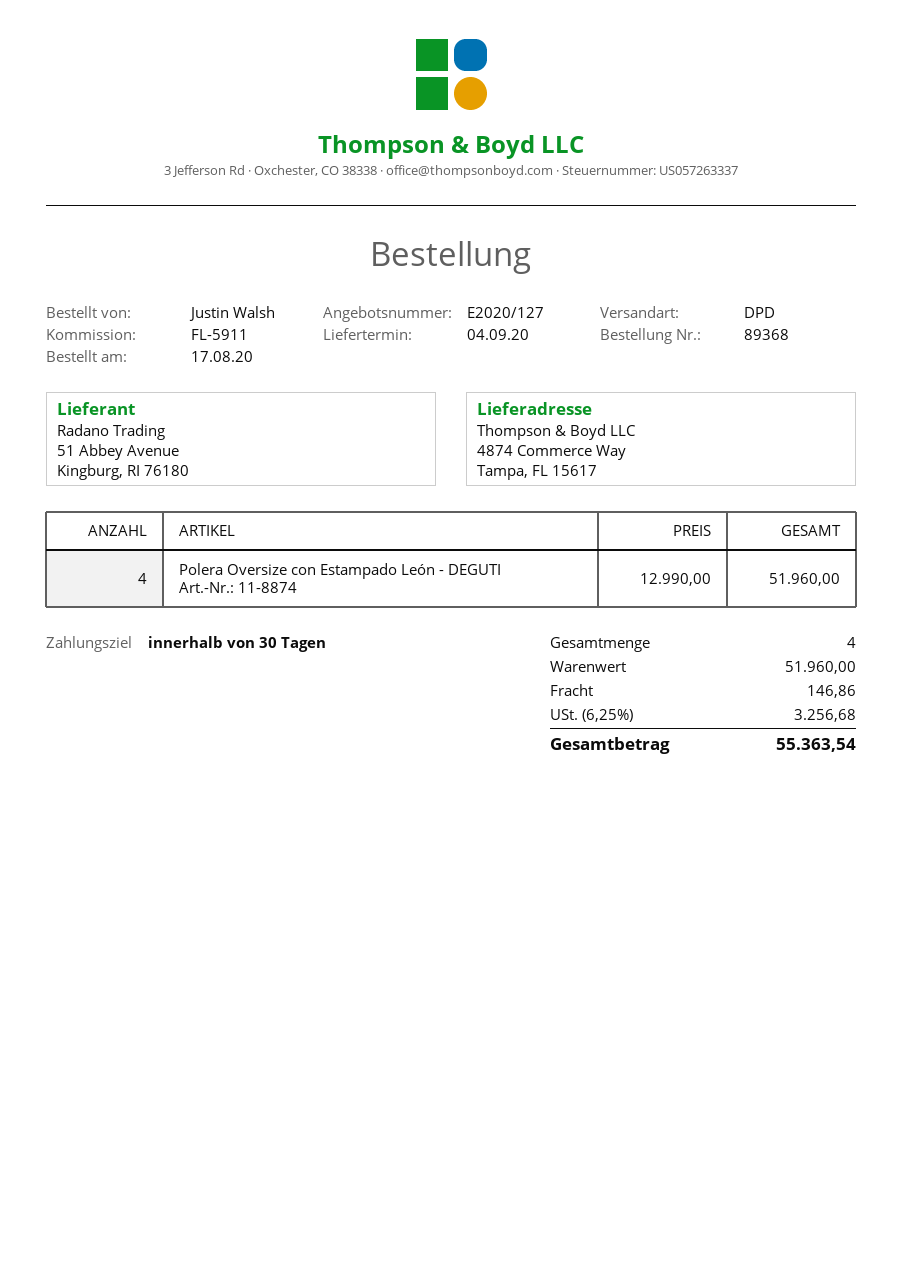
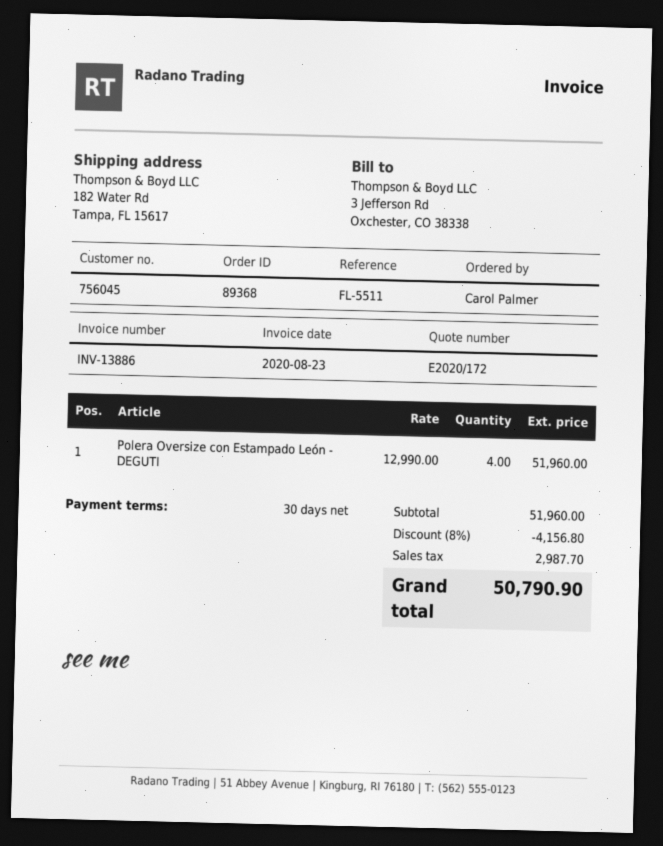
quote number: E2020/127 -> E2020/172
reference: FL-5911 -> FL-5511
ordered by: Justin Walsh -> Carol Palmer
ship to: 4874 Commerce Way, Tampa, FL 15617 -> 182 Water Rd, Tampa, FL 15617
discount: none -> 8% = 4156.80
shipping: 146.86 -> none
tax: 3256.68 -> 2987.70
total: 55363.54 -> 50790.90

